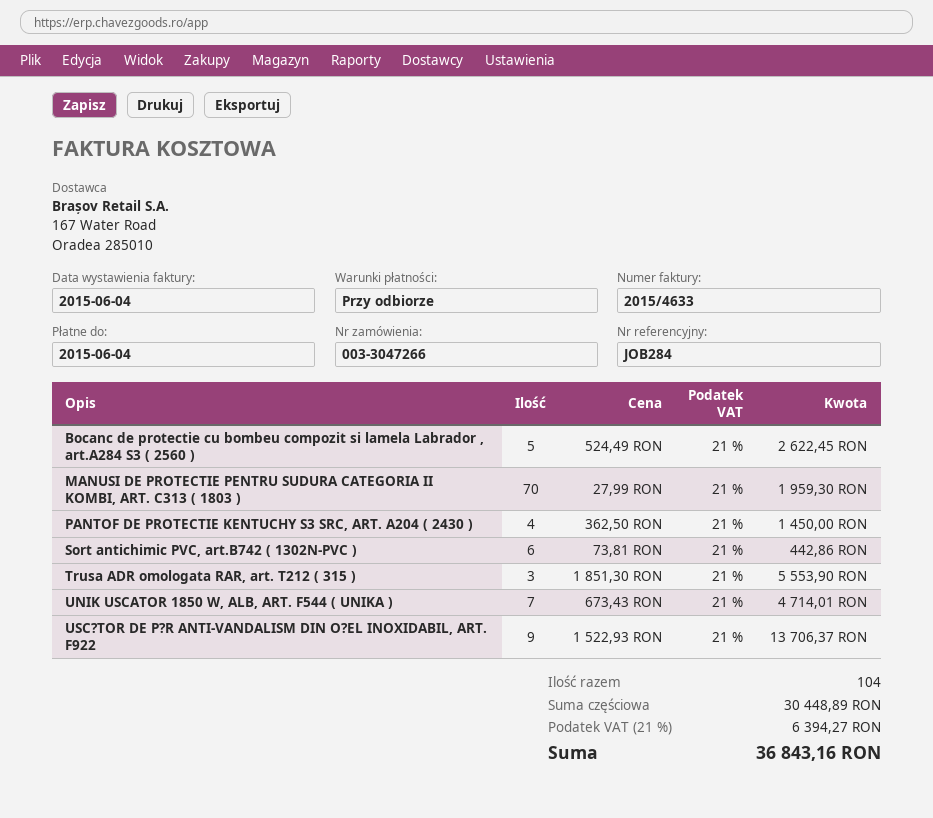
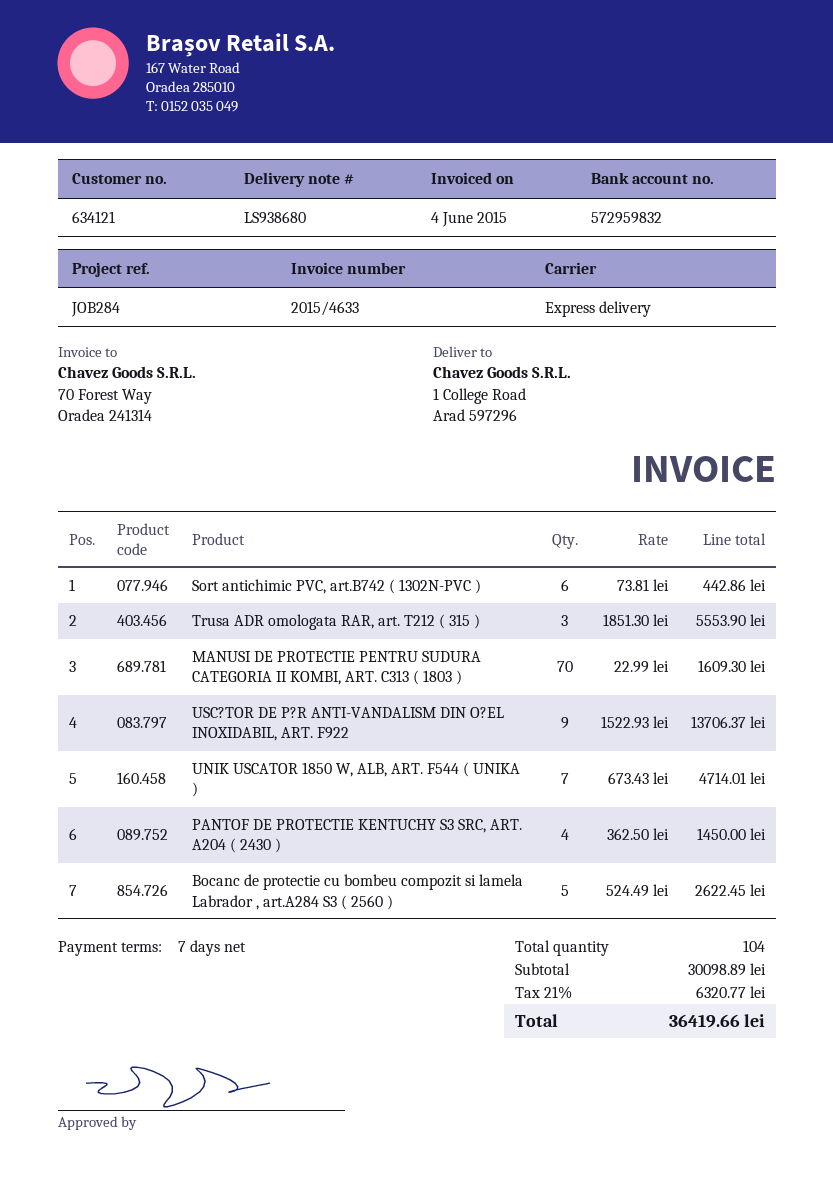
payment terms: on receipt -> 7 days
MANUSI DE PROTECTIE PENTRU SUDURA CATEGORIA II KOMBI, ART. C313 ( 1803 ): 70 x 27.99 = 1959.30 -> 70 x 22.99 = 1609.30
subtotal: 30448.89 -> 30098.89
tax: 21% = 6394.27 -> 21% = 6320.77
total: 36843.16 -> 36419.66

